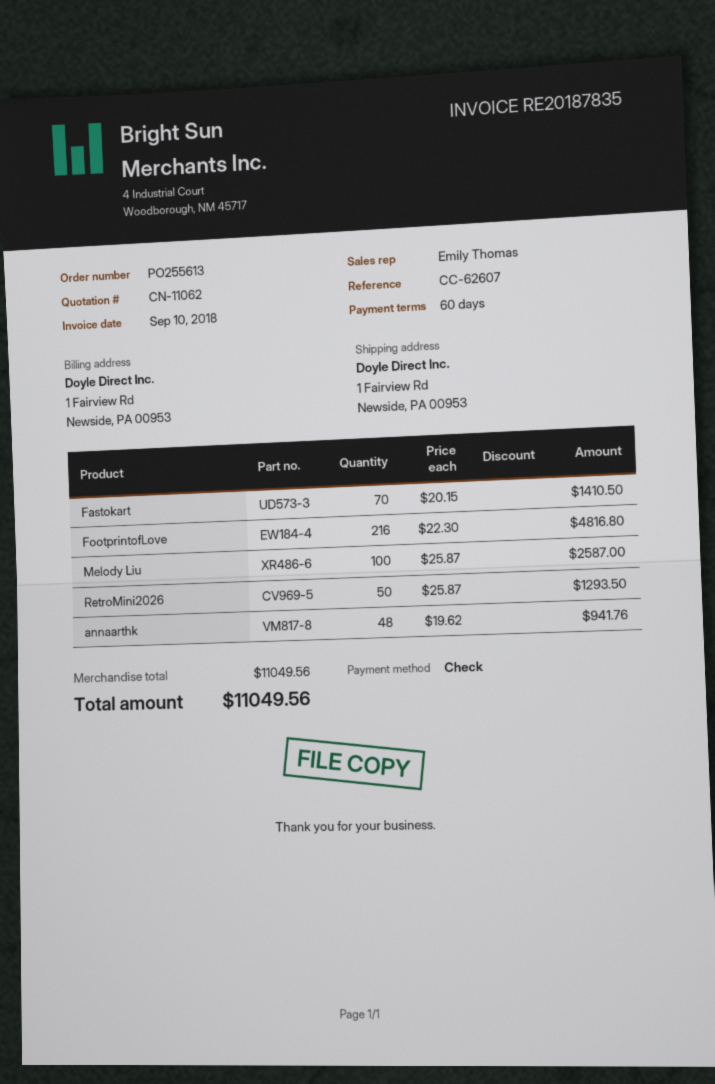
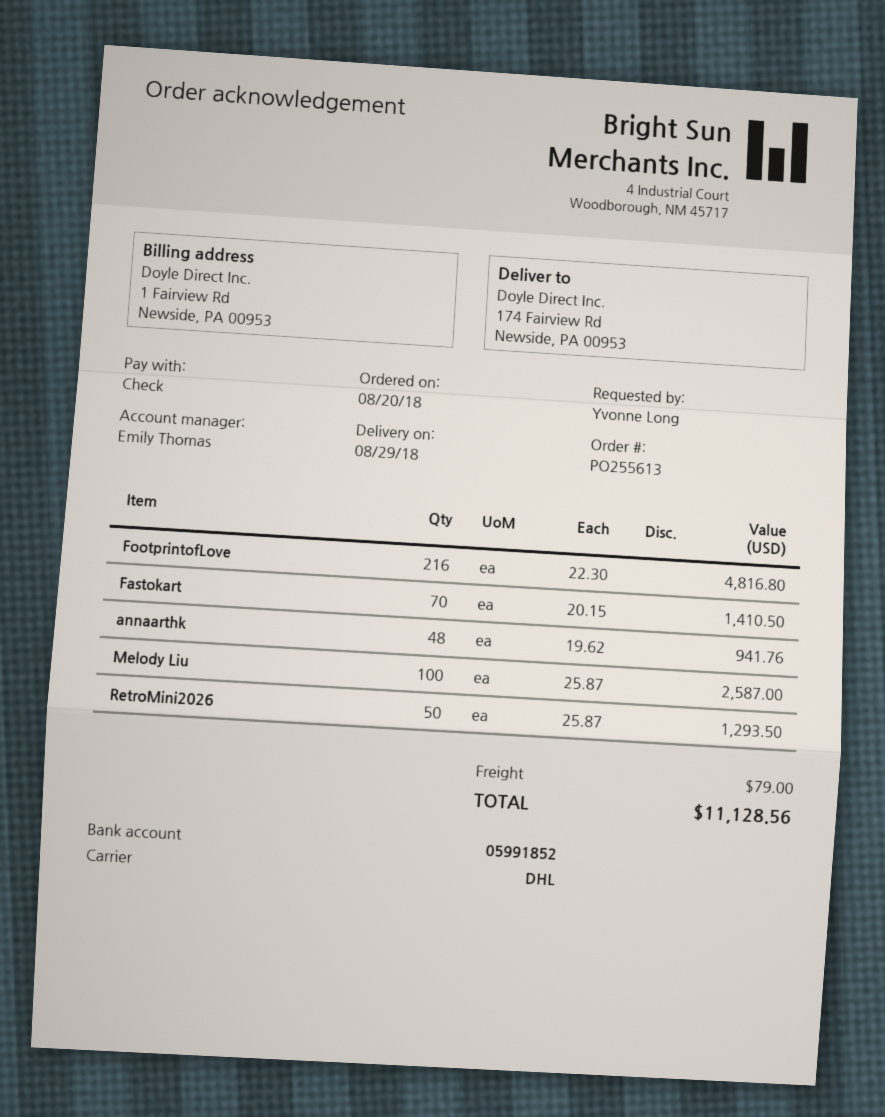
ship to: 1 Fairview Rd, Newside, PA 00953 -> 174 Fairview Rd, Newside, PA 00953
shipping: none -> 79.00
total: 11049.56 -> 11128.56

